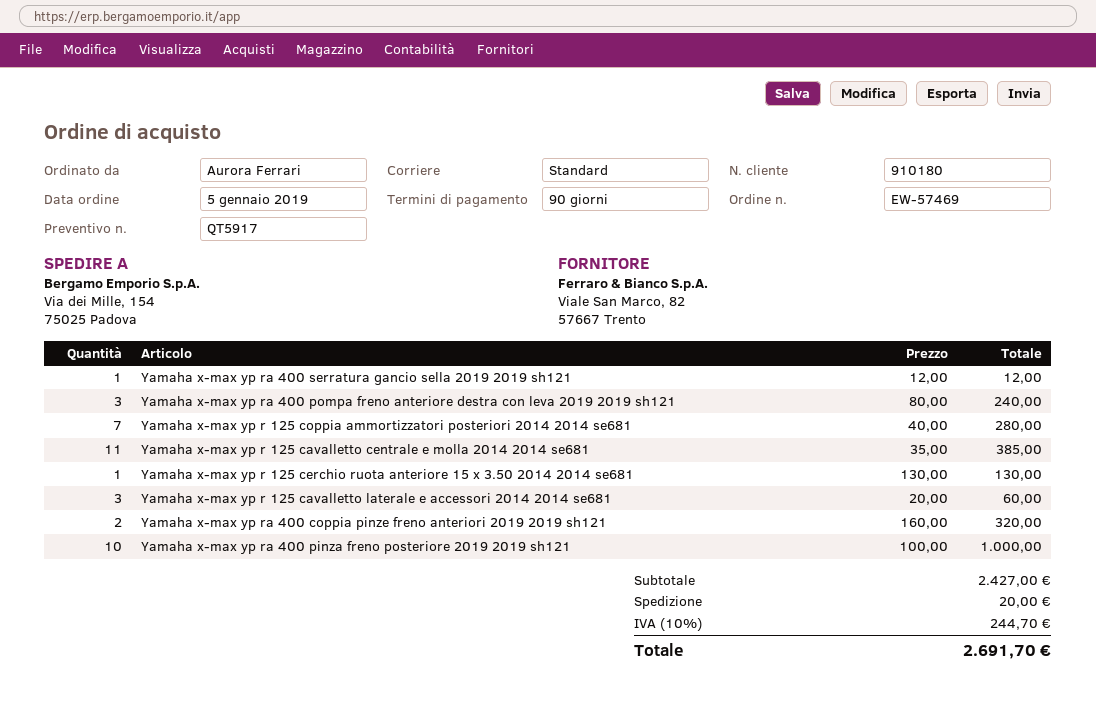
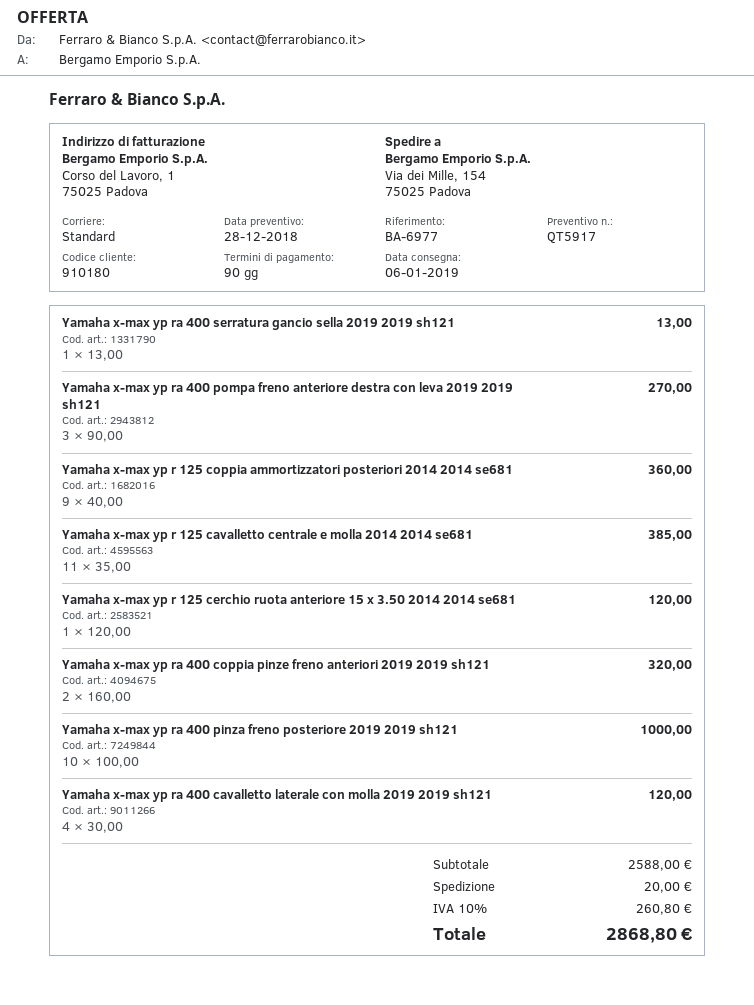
Yamaha x-max yp ra 400 serratura gancio sella 2019 2019 sh121: 1 x 12.00 = 12.00 -> 1 x 13.00 = 13.00
Yamaha x-max yp ra 400 pompa freno anteriore destra con leva 2019 2019 sh121: 3 x 80.00 = 240.00 -> 3 x 90.00 = 270.00
Yamaha x-max yp r 125 coppia ammortizzatori posteriori 2014 2014 se681: 7 x 40.00 = 280.00 -> 9 x 40.00 = 360.00
Yamaha x-max yp r 125 cerchio ruota anteriore 15 x 3.50 2014 2014 se681: 1 x 130.00 = 130.00 -> 1 x 120.00 = 120.00
Yamaha x-max yp r 125 cavalletto laterale e accessori 2014 2014 se681: 3 x 20.00 = 60.00 -> none
Yamaha x-max yp ra 400 cavalletto laterale con molla 2019 2019 sh121: none -> 4 x 30.00 = 120.00
subtotal: 2427.00 -> 2588.00
tax: 10% = 244.70 -> 10% = 260.80
total: 2691.70 -> 2868.80

